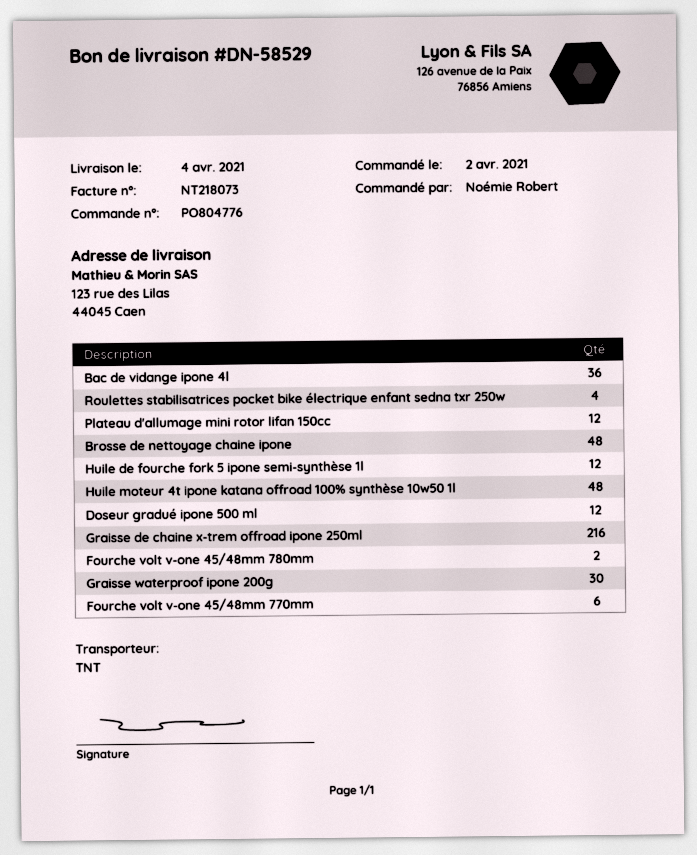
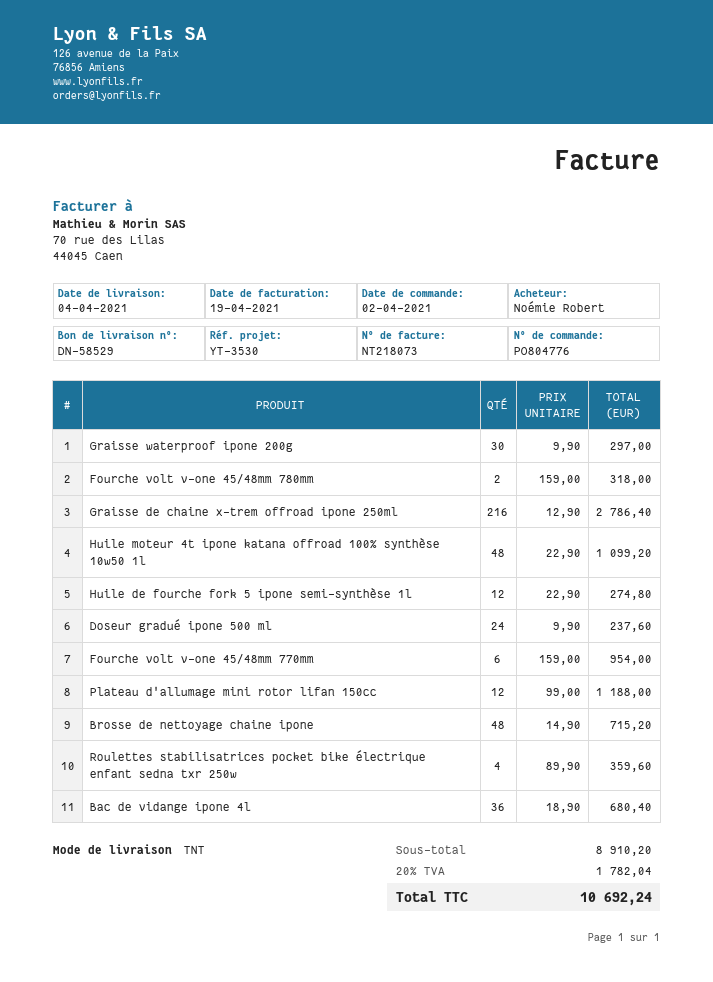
Doseur gradué ipone 500 ml: 12 -> 24

